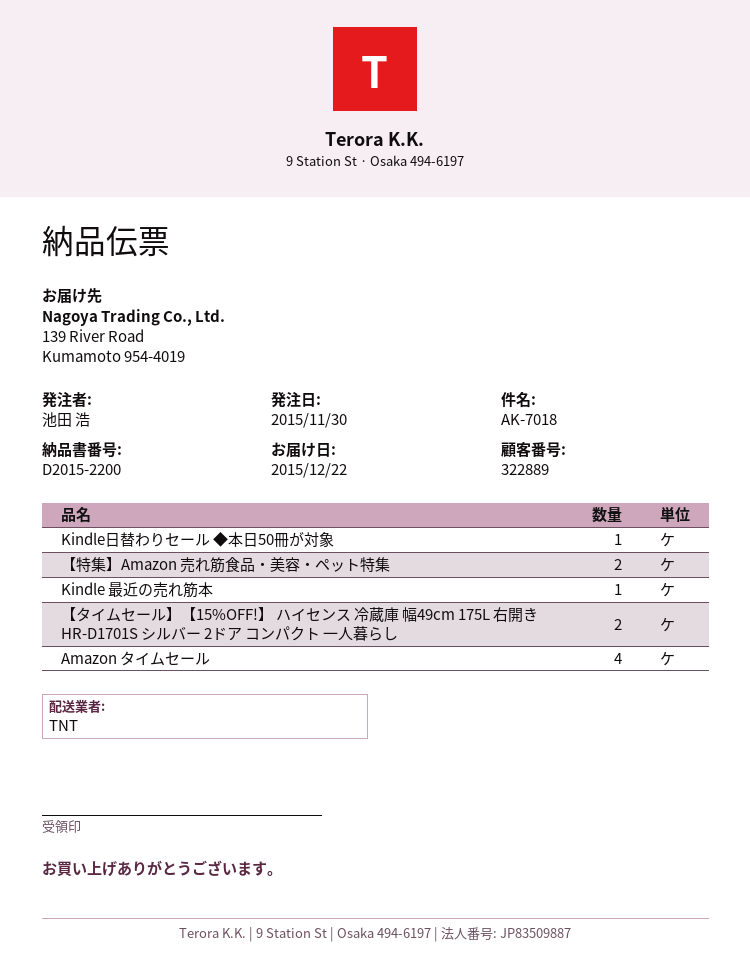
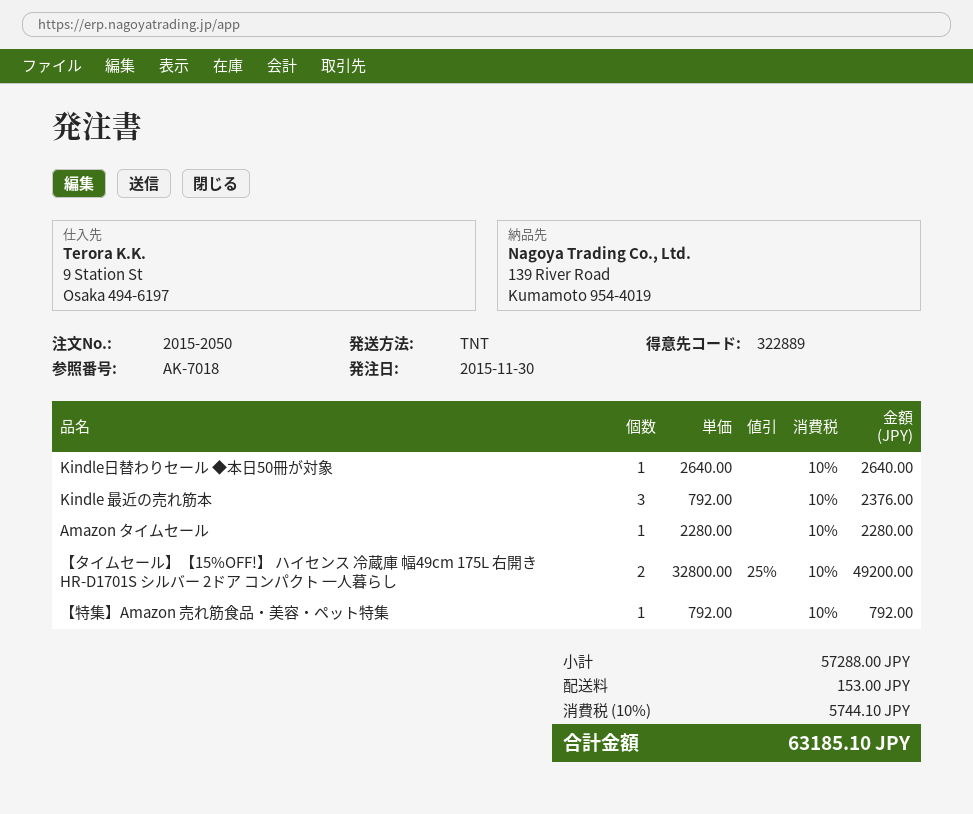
【特集】Amazon 売れ筋食品・美容・ペット特集: 2 -> 1
Kindle 最近の売れ筋本: 1 -> 3
Amazon タイムセール: 4 -> 1

